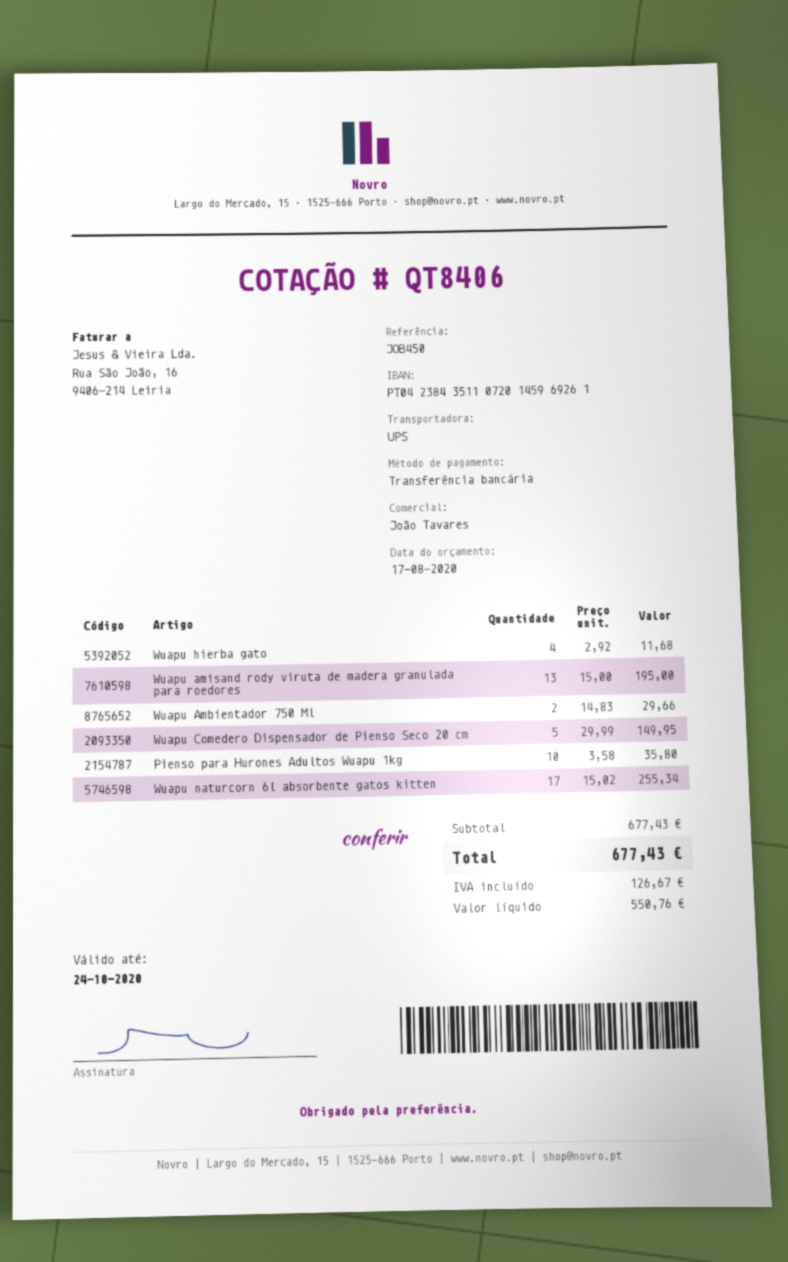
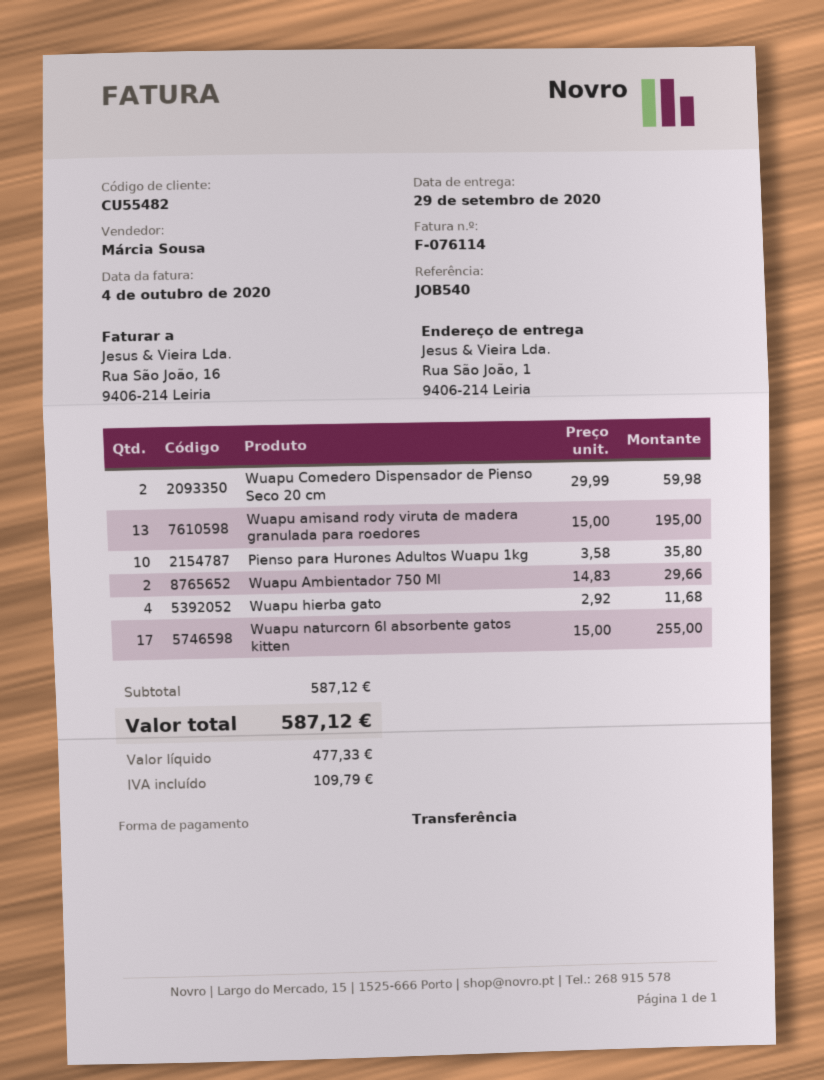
reference: JOB450 -> JOB540
sales rep: João Tavares -> Márcia Sousa
Wuapu Comedero Dispensador de Pienso Seco 20 cm: 5 x 29.99 = 149.95 -> 2 x 29.99 = 59.98
Wuapu naturcorn 6l absorbente gatos kitten: 17 x 15.02 = 255.34 -> 17 x 15.00 = 255.00
subtotal: 677.43 -> 587.12
net: 550.76 -> 477.33
tax: 126.67 -> 109.79
total: 677.43 -> 587.12

